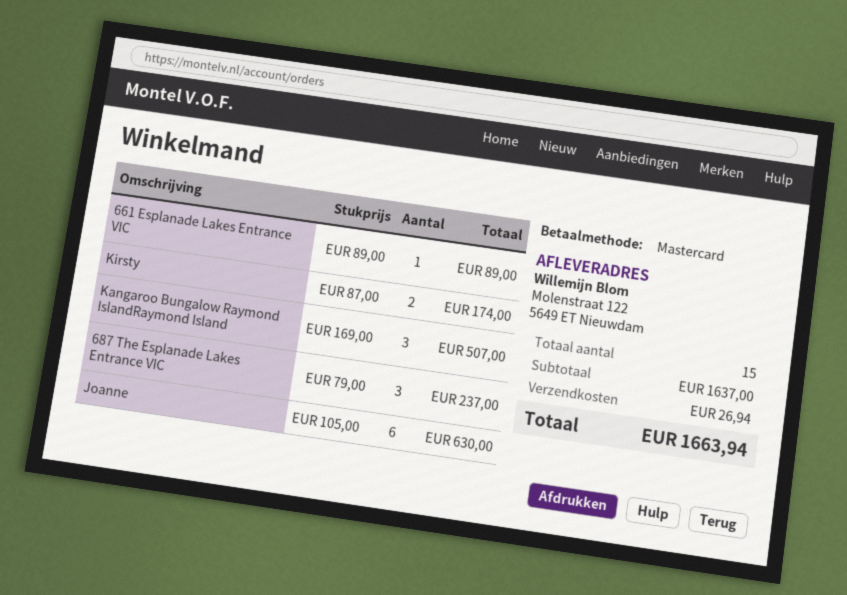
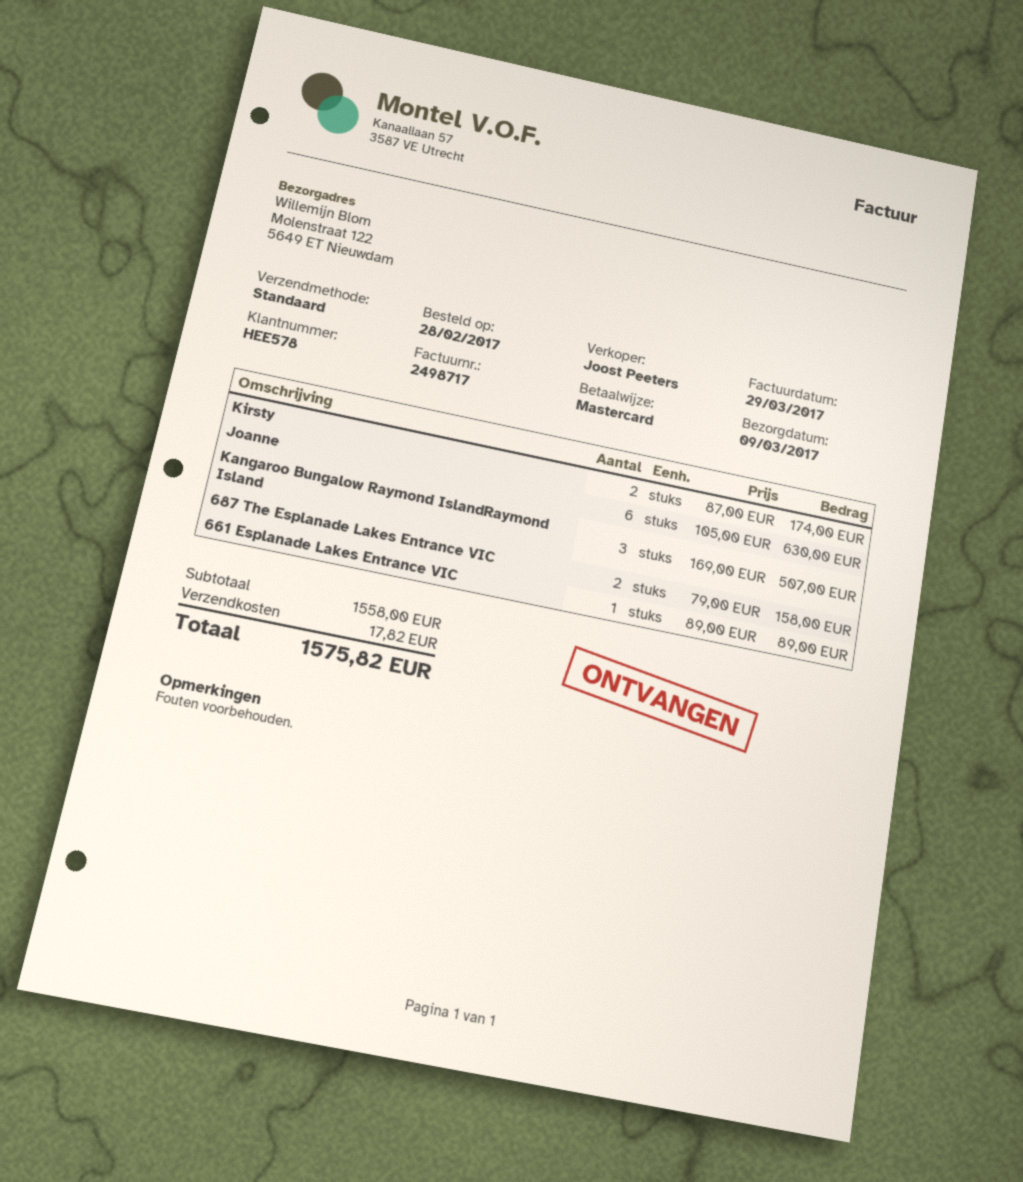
687 The Esplanade Lakes Entrance VIC: 3 x 79.00 = 237.00 -> 2 x 79.00 = 158.00
subtotal: 1637.00 -> 1558.00
shipping: 26.94 -> 17.82
total: 1663.94 -> 1575.82

